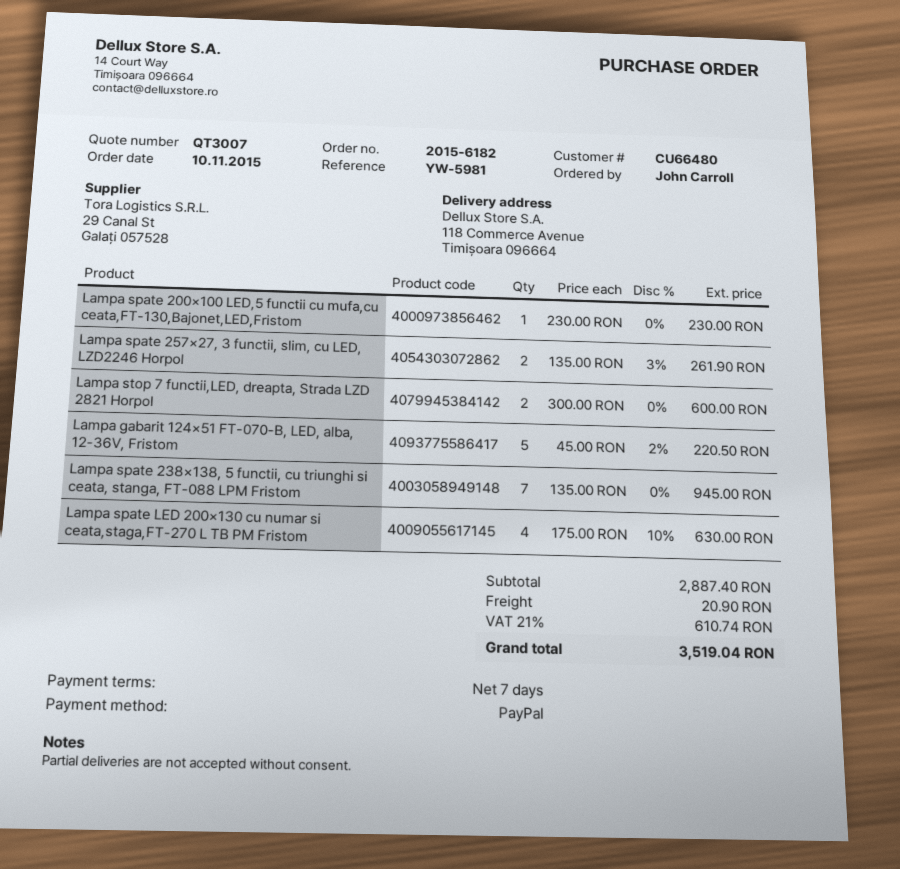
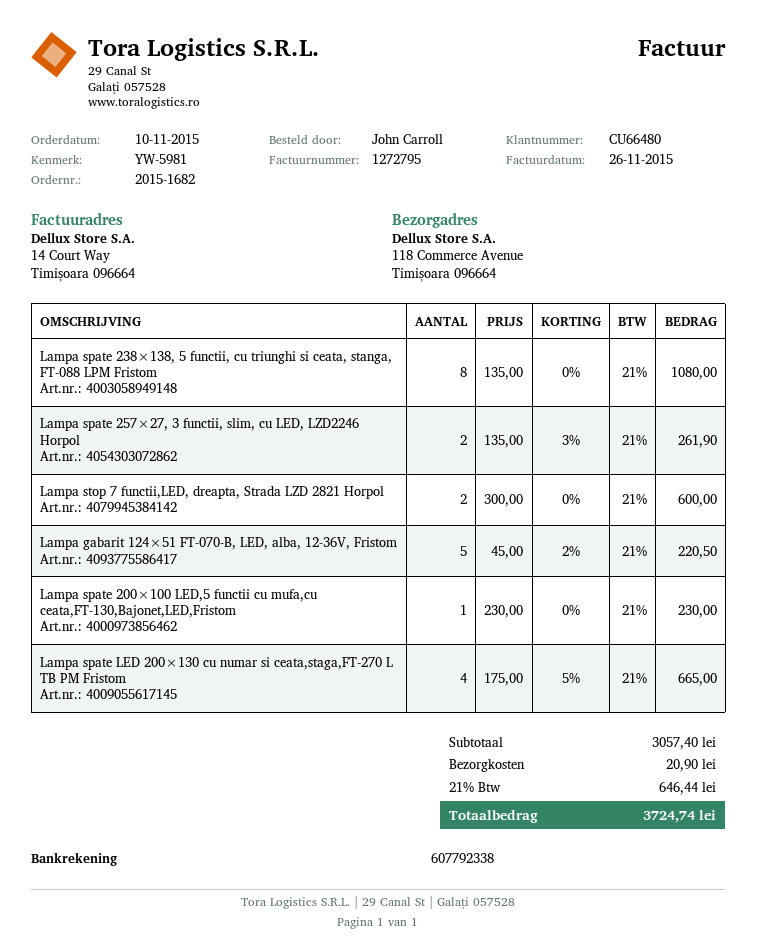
order number: 2015-6182 -> 2015-1682
Lampa spate 238×138, 5 functii, cu triunghi si ceata, stanga, FT-088 LPM Fristom: 7 x 135.00 = 945.00 -> 8 x 135.00 = 1080.00
Lampa spate LED 200×130 cu numar si ceata,staga,FT-270 L TB PM Fristom: 4 x 175.00 - 10% = 630.00 -> 4 x 175.00 - 5% = 665.00
subtotal: 2887.40 -> 3057.40
tax: 21% = 610.74 -> 21% = 646.44
total: 3519.04 -> 3724.74

